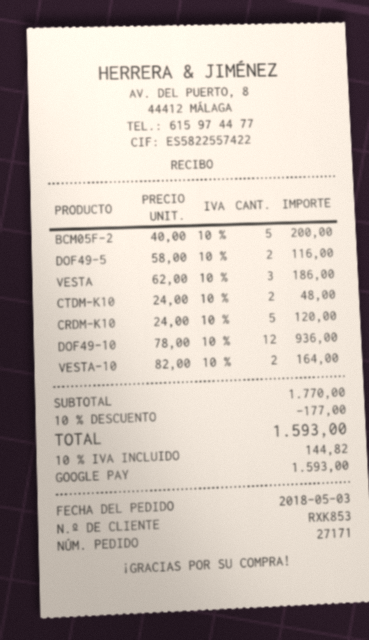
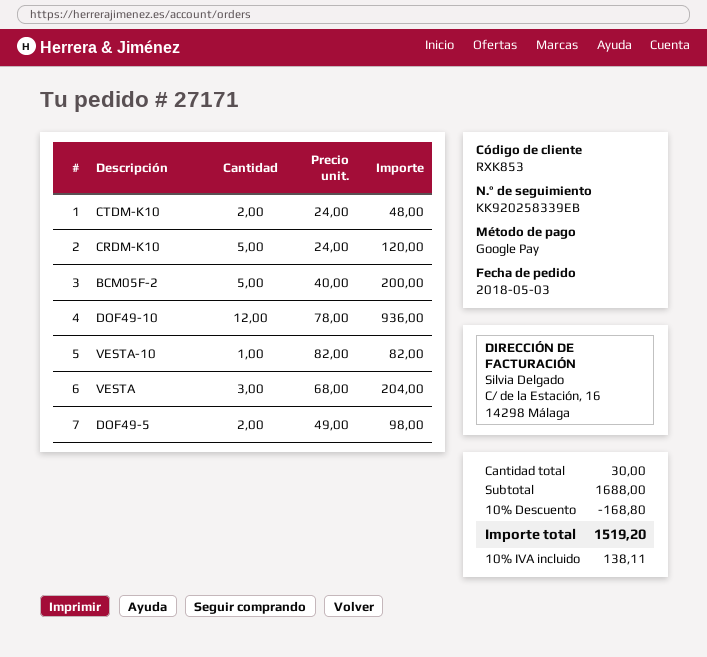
DOF49-5: 2 x 58.00 = 116.00 -> 2 x 49.00 = 98.00
VESTA: 3 x 62.00 = 186.00 -> 3 x 68.00 = 204.00
VESTA-10: 2 x 82.00 = 164.00 -> 1 x 82.00 = 82.00
subtotal: 1770.00 -> 1688.00
discount: 10% = 177.00 -> 10% = 168.80
tax: 10% = 144.82 -> 10% = 138.11
total: 1593.00 -> 1519.20

